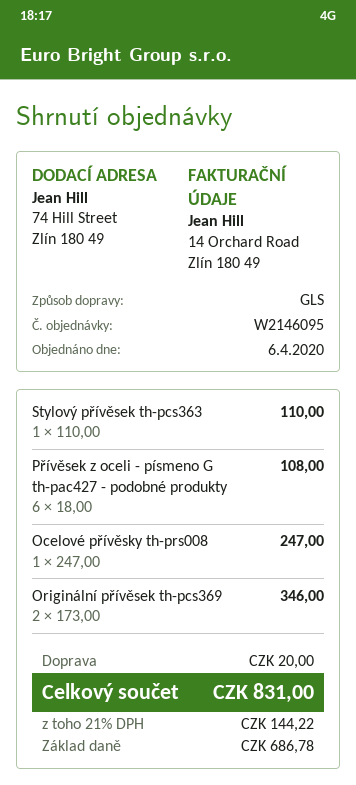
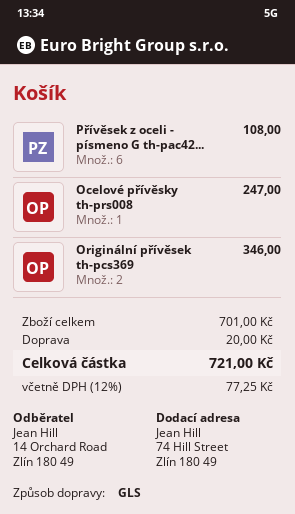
Stylový přívěsek th-pcs363: 1 for 110.00 -> none
tax: 21% = 144.22 -> 12% = 77.25
total: 831.00 -> 721.00

